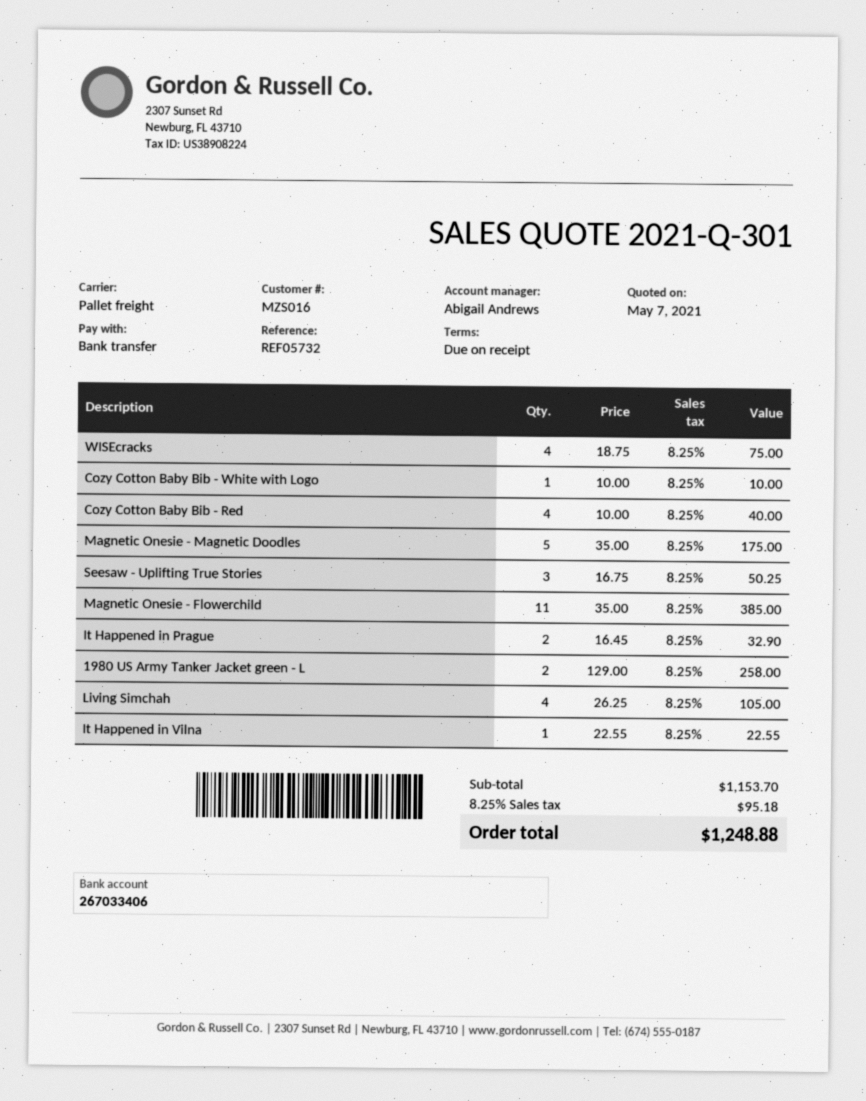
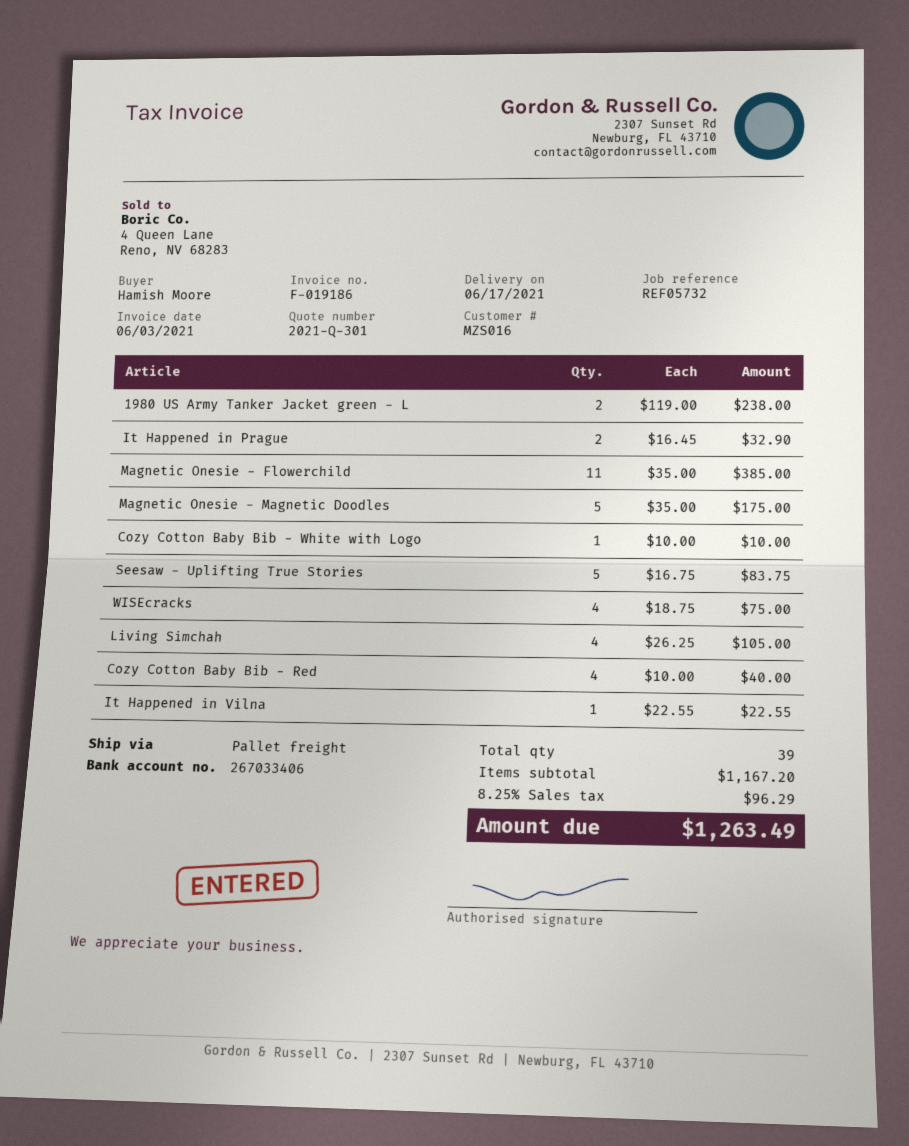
Seesaw - Uplifting True Stories: 3 x 16.75 = 50.25 -> 5 x 16.75 = 83.75
1980 US Army Tanker Jacket green - L: 2 x 129.00 = 258.00 -> 2 x 119.00 = 238.00
subtotal: 1153.70 -> 1167.20
tax: 8.25% = 95.18 -> 8.25% = 96.29
total: 1248.88 -> 1263.49

